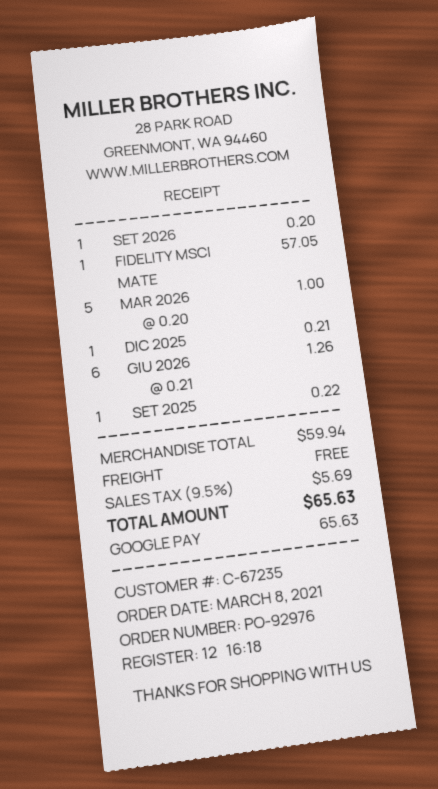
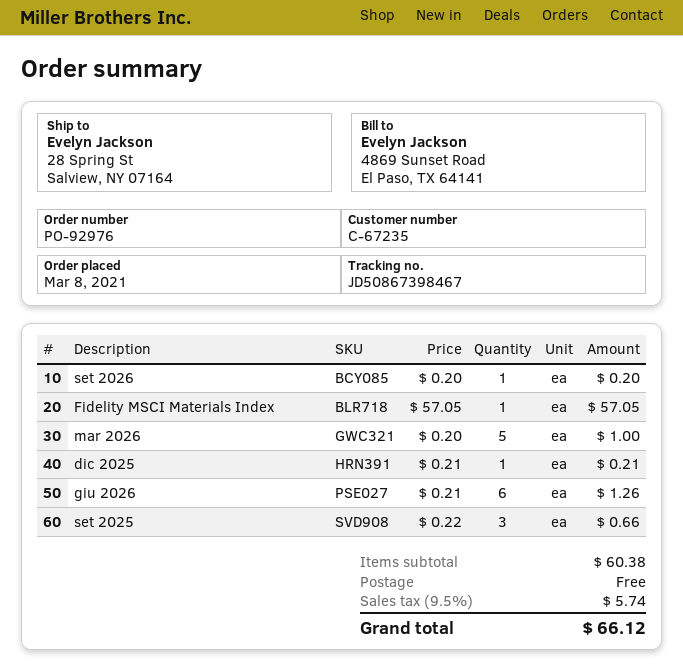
SET 2025: 1 x 0.22 = 0.22 -> 3 x 0.22 = 0.66
subtotal: 59.94 -> 60.38
tax: 9.5% = 5.69 -> 9.5% = 5.74
total: 65.63 -> 66.12

